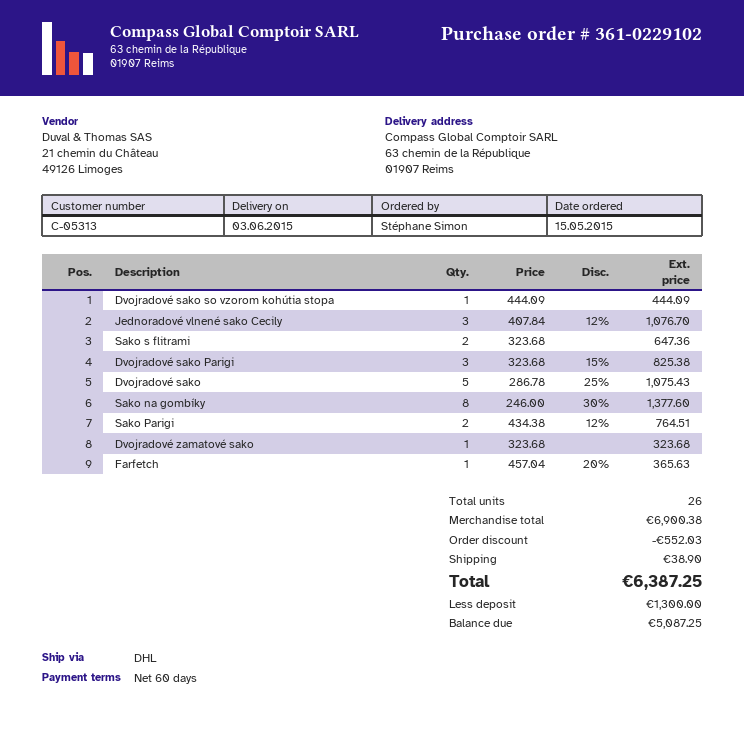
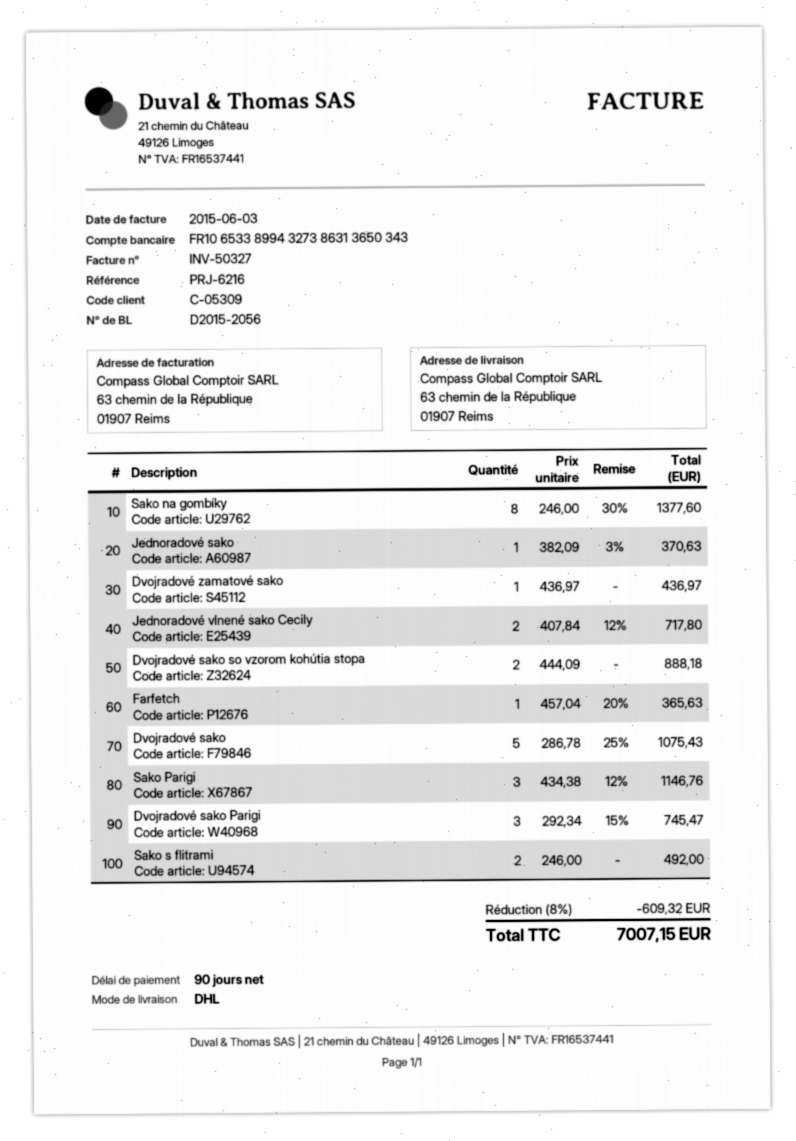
payment terms: 60 days -> 90 days
customer number: C-05313 -> C-05309
Dvojradové sako so vzorom kohútia stopa: 1 x 444.09 = 444.09 -> 2 x 444.09 = 888.18
Jednoradové vlnené sako Cecily: 3 x 407.84 - 12% = 1076.70 -> 2 x 407.84 - 12% = 717.80
Sako s flitrami: 2 x 323.68 = 647.36 -> 2 x 246.00 = 492.00
Dvojradové sako Parigi: 3 x 323.68 - 15% = 825.38 -> 3 x 292.34 - 15% = 745.47
Sako Parigi: 2 x 434.38 - 12% = 764.51 -> 3 x 434.38 - 12% = 1146.76
Dvojradové zamatové sako: 1 x 323.68 = 323.68 -> 1 x 436.97 = 436.97
Jednoradové sako: none -> 1 x 382.09 - 3% = 370.63
discount: 552.03 -> 609.32
shipping: 38.90 -> none
total: 6387.25 -> 7007.15

